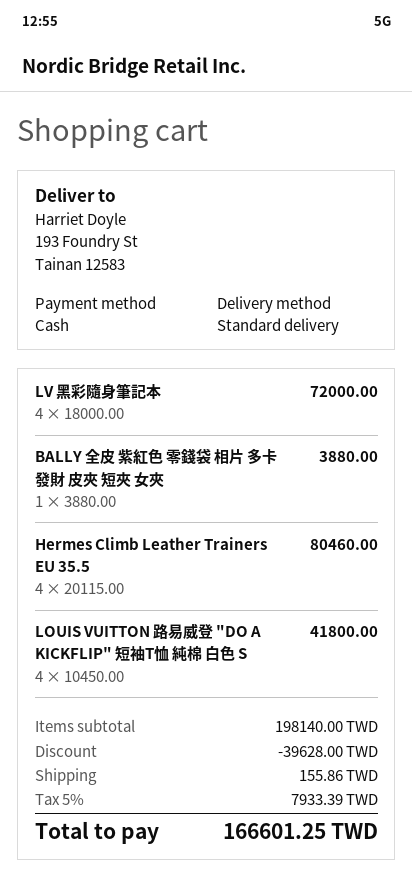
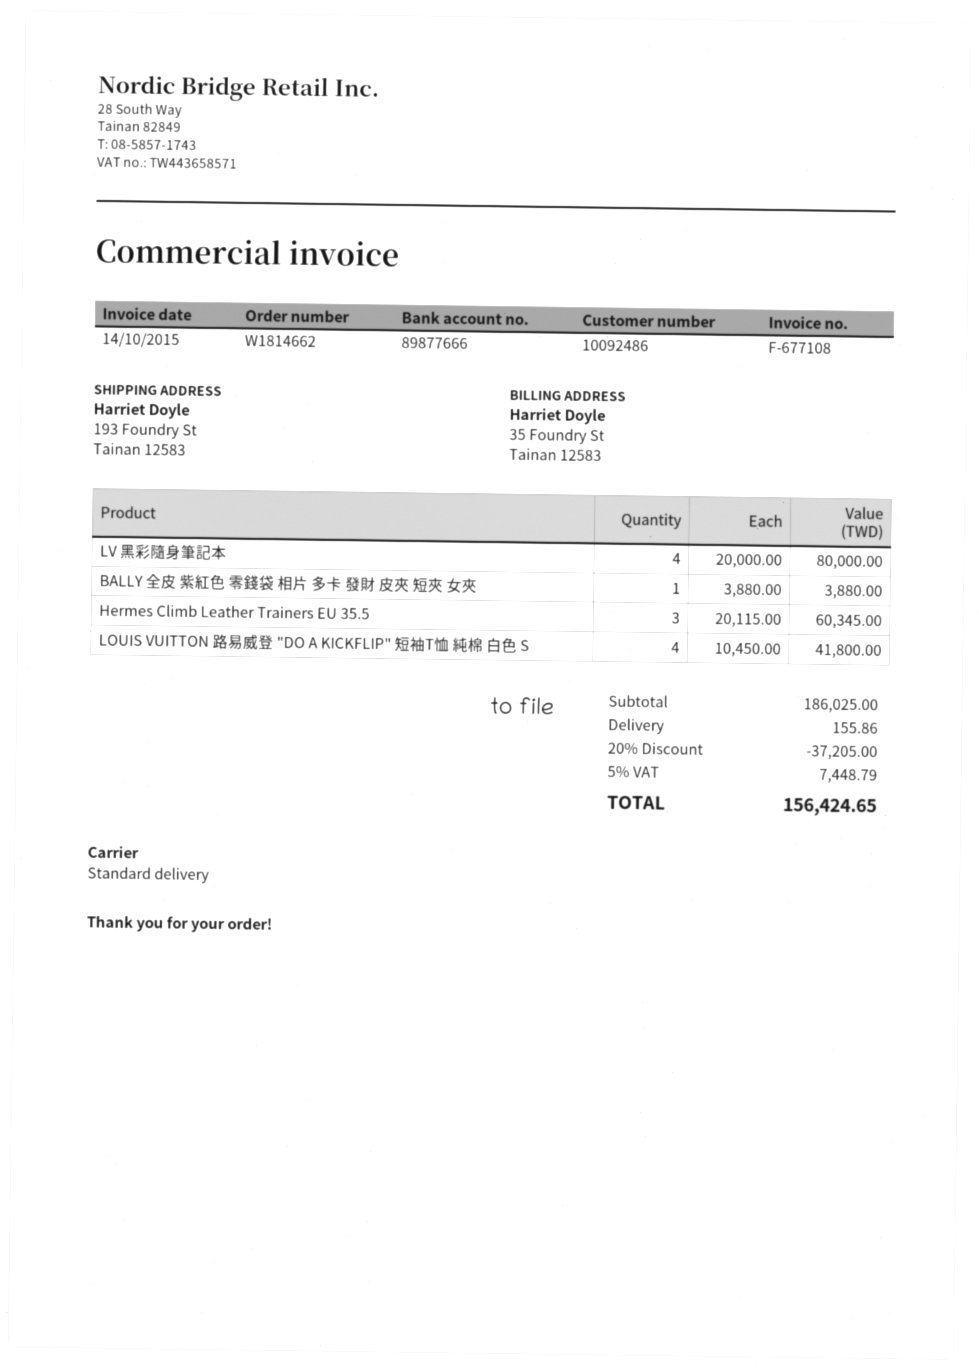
LV 黑彩隨身筆記本: 4 x 18000.00 = 72000.00 -> 4 x 20000.00 = 80000.00
Hermes Climb Leather Trainers EU 35.5: 4 x 20115.00 = 80460.00 -> 3 x 20115.00 = 60345.00
subtotal: 198140.00 -> 186025.00
discount: 39628.00 -> 37205.00
tax: 5% = 7933.39 -> 5% = 7448.79
total: 166601.25 -> 156424.65

